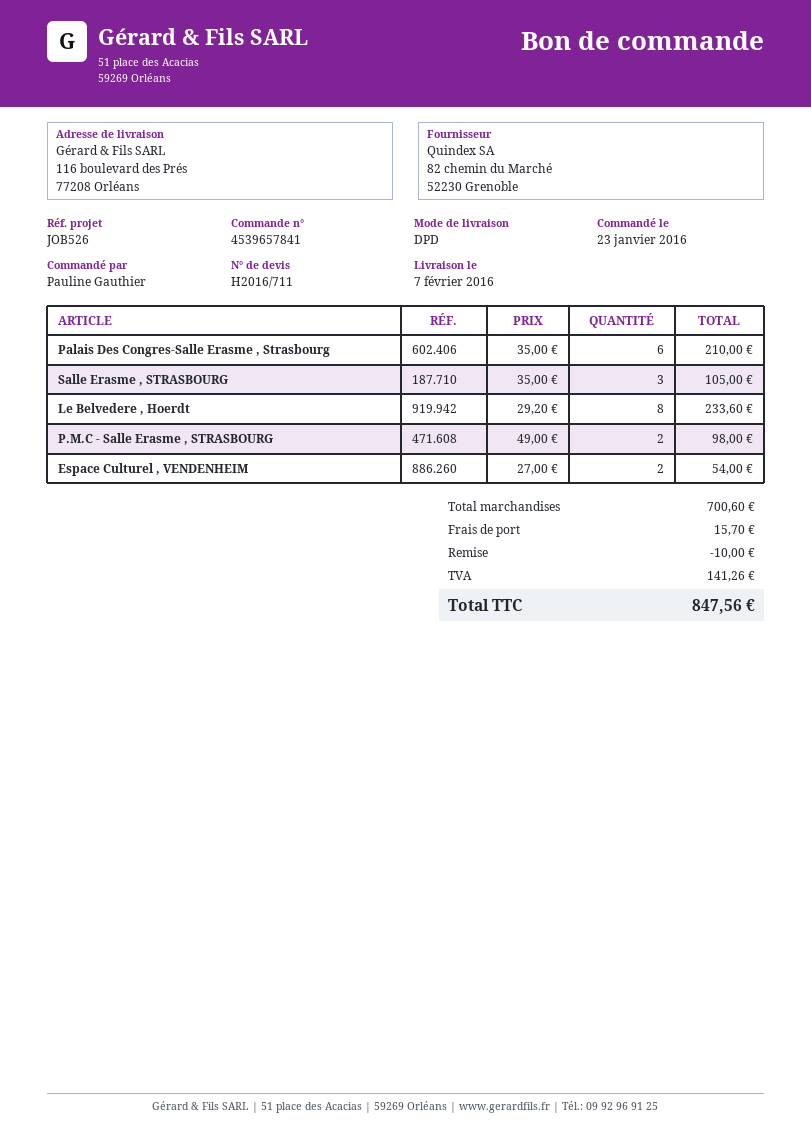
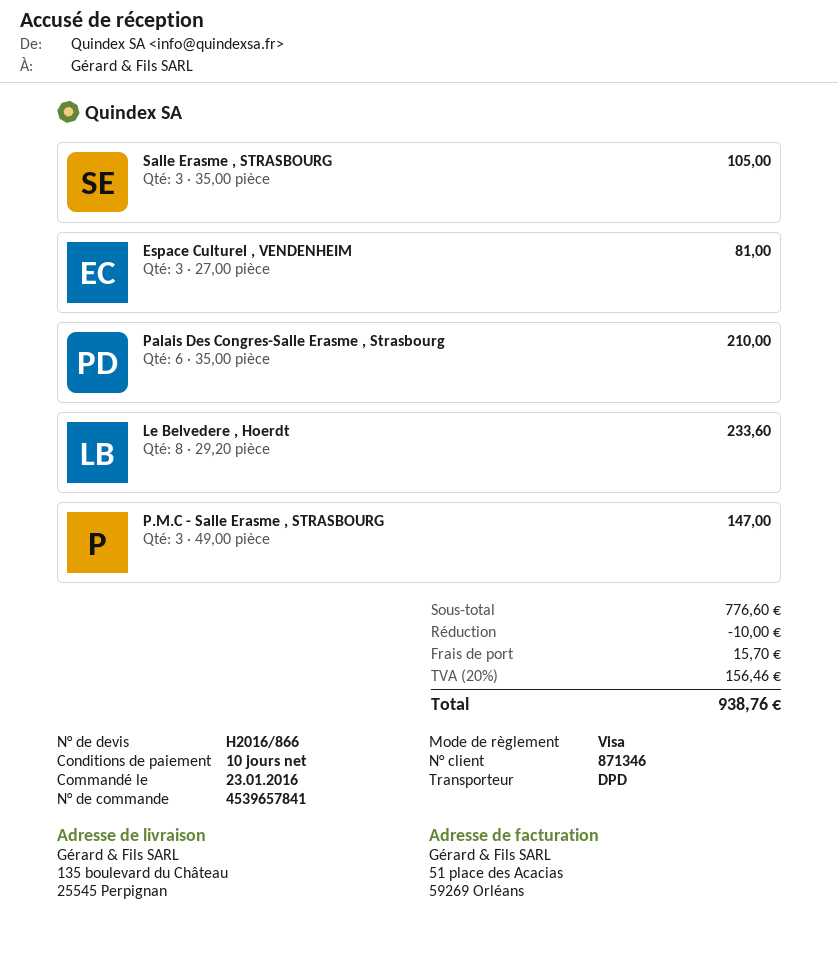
quote number: H2016/711 -> H2016/866
ship to: 116 boulevard des Prés, 77208 Orléans -> 135 boulevard du Château, 25545 Perpignan
P.M.C - Salle Erasme , STRASBOURG: 2 x 49.00 = 98.00 -> 3 x 49.00 = 147.00
Espace Culturel , VENDENHEIM: 2 x 27.00 = 54.00 -> 3 x 27.00 = 81.00
subtotal: 700.60 -> 776.60
tax: 141.26 -> 156.46
total: 847.56 -> 938.76

